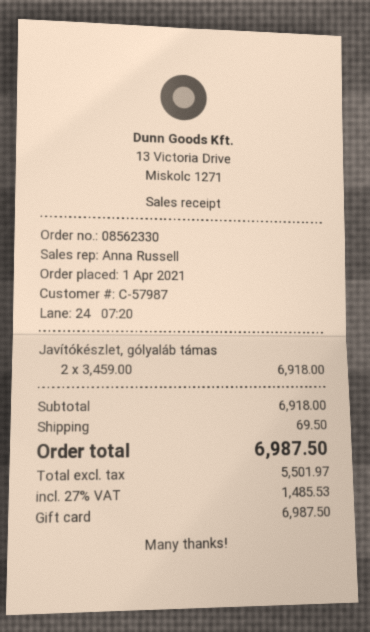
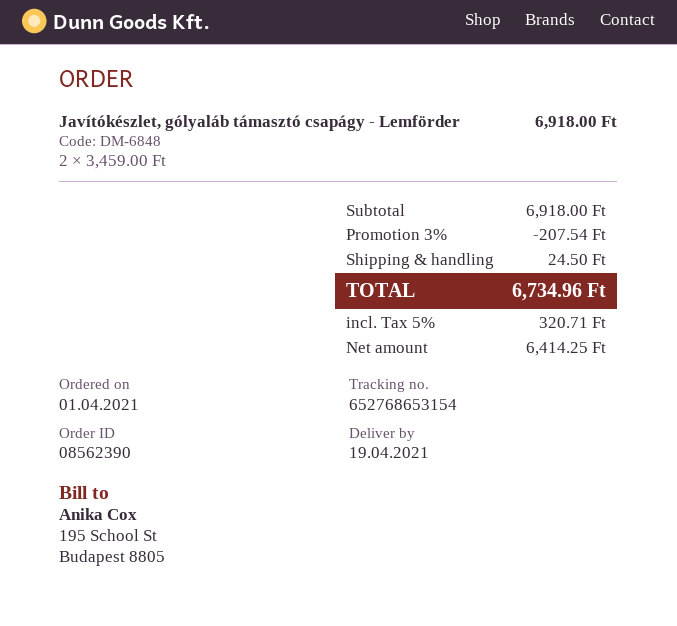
order number: 08562330 -> 08562390
discount: none -> 3% = 207.54
shipping: 69.50 -> 24.50
net: 5501.97 -> 6414.25
tax: 27% = 1485.53 -> 5% = 320.71
total: 6987.50 -> 6734.96

